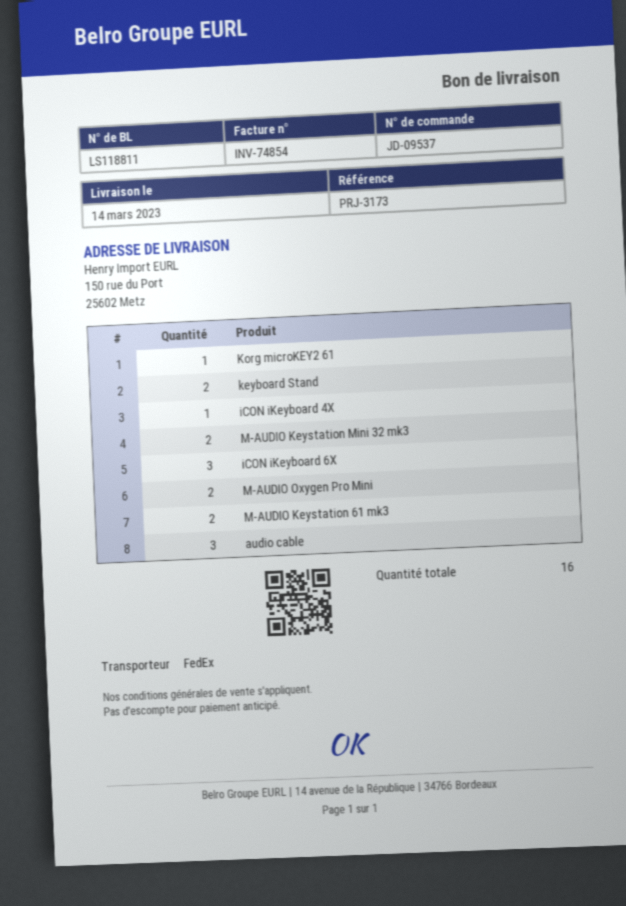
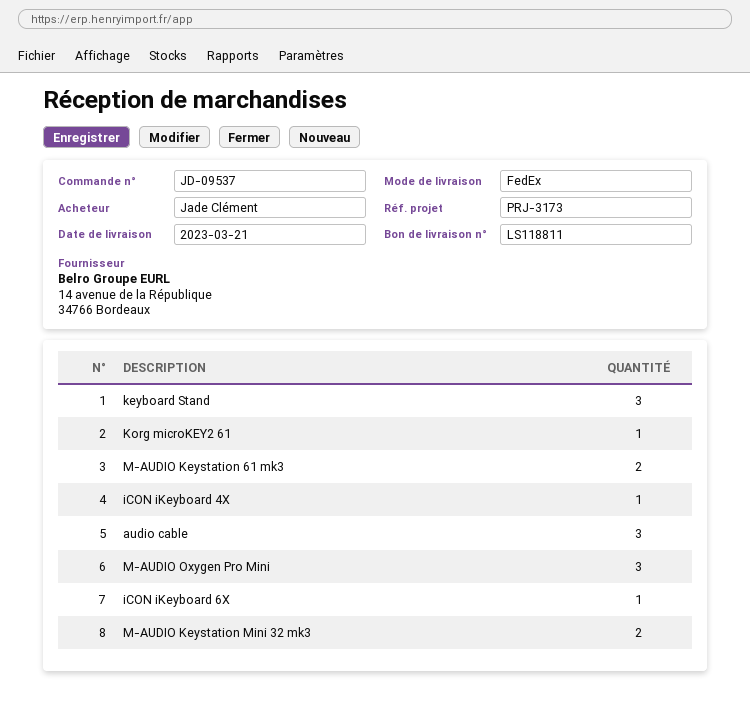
delivery date: 2023-03-14 -> 2023-03-21
keyboard Stand: 2 -> 3
iCON iKeyboard 6X: 3 -> 1
M-AUDIO Oxygen Pro Mini: 2 -> 3

